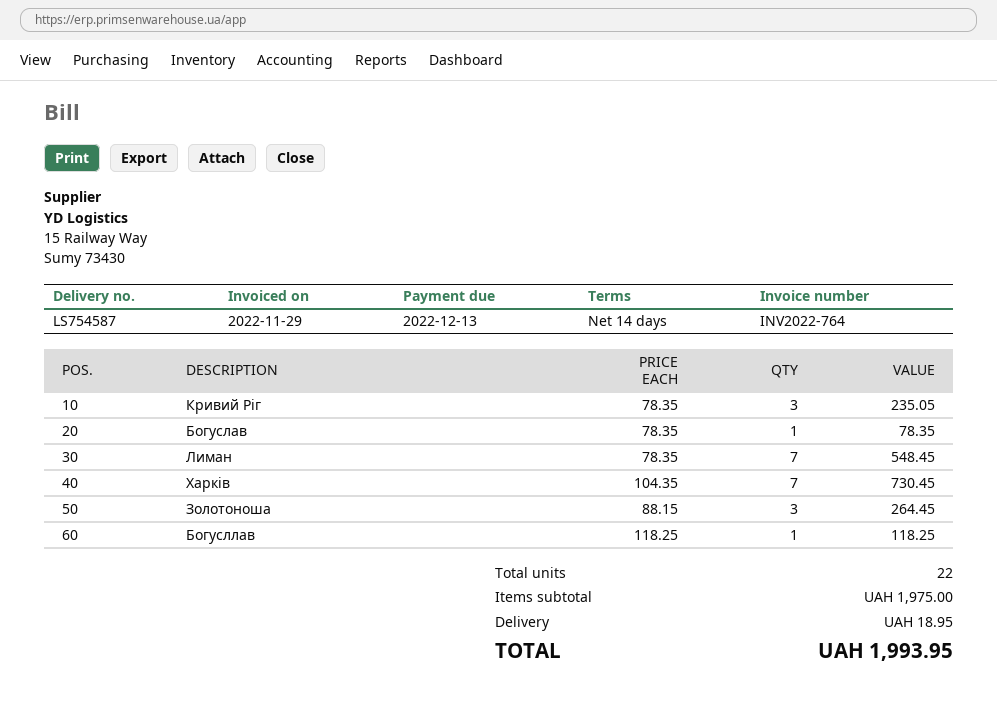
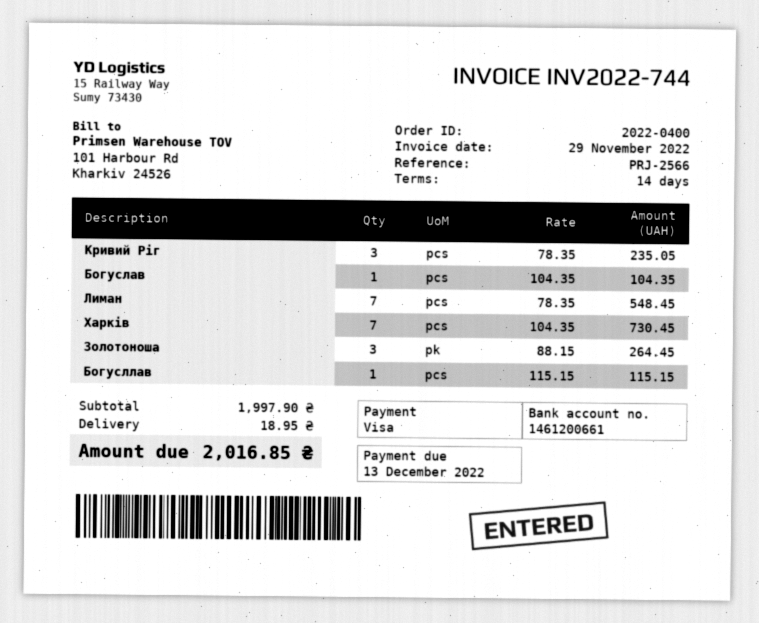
invoice number: INV2022-764 -> INV2022-744
Богуслав: 1 x 78.35 = 78.35 -> 1 x 104.35 = 104.35
Богусллав: 1 x 118.25 = 118.25 -> 1 x 115.15 = 115.15
subtotal: 1975.00 -> 1997.90
total: 1993.95 -> 2016.85

